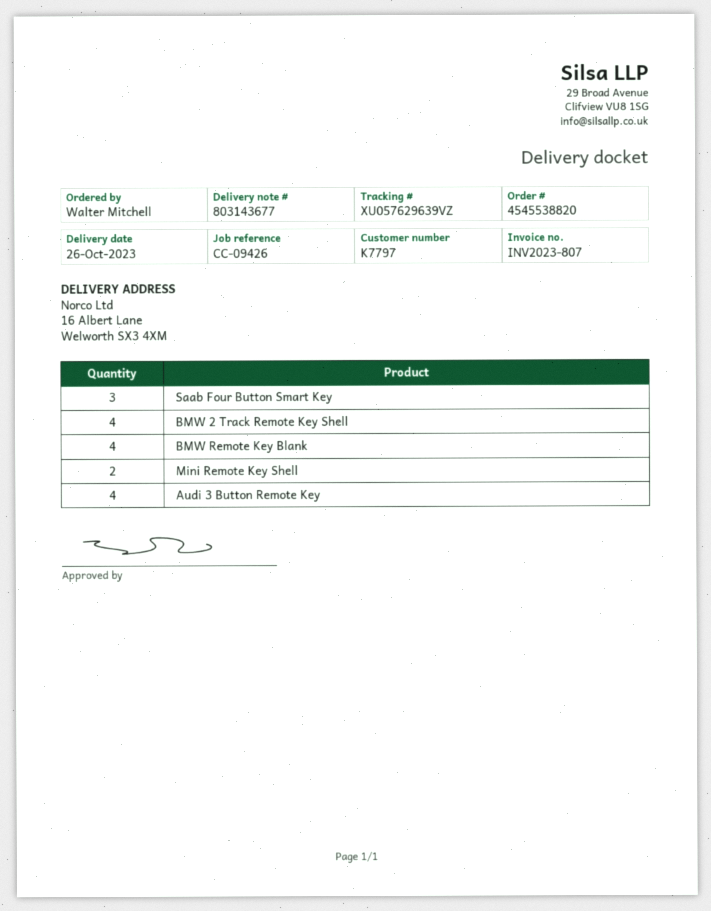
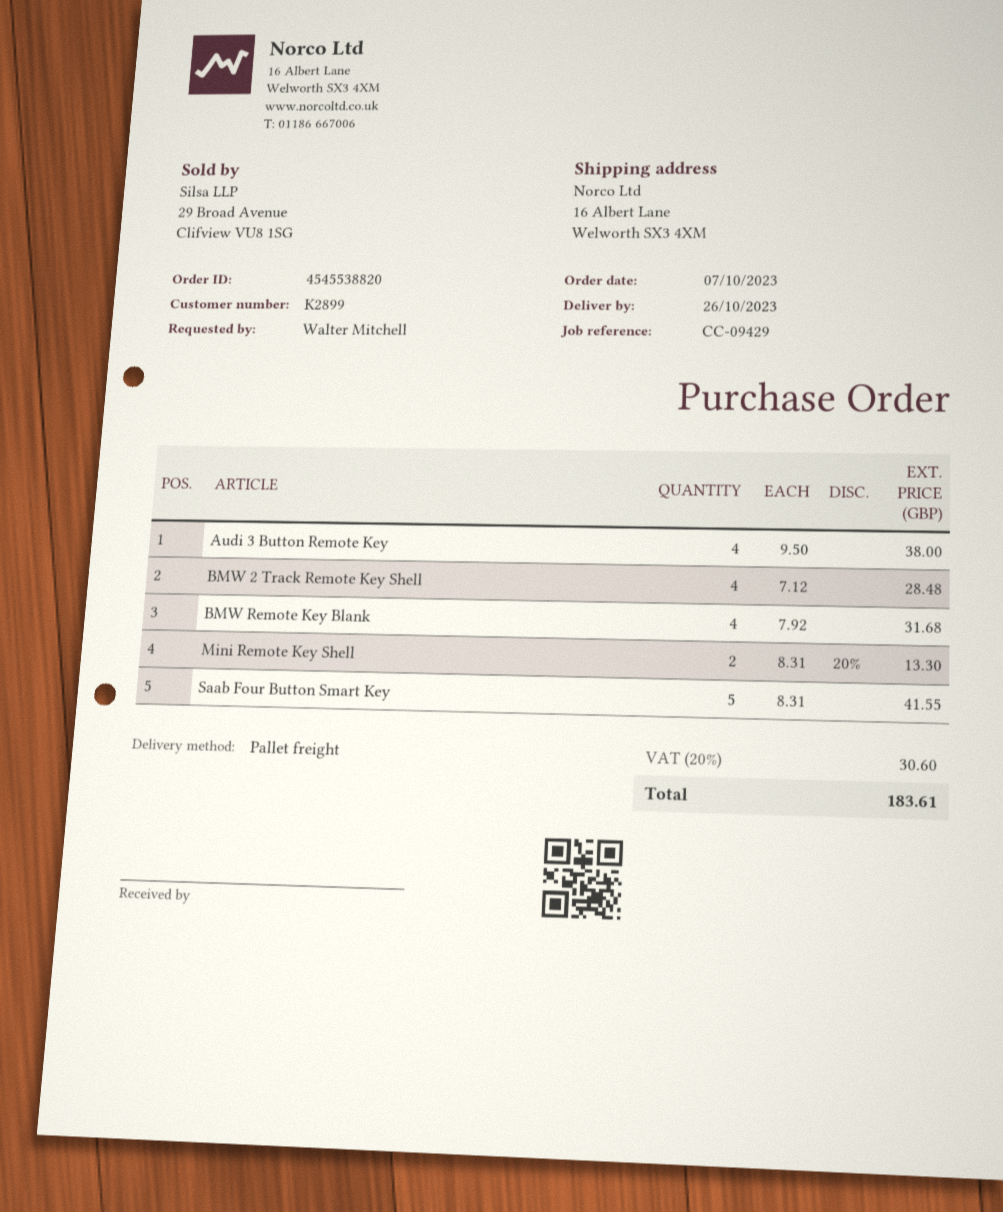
customer number: K7797 -> K2899
reference: CC-09426 -> CC-09429
Saab Four Button Smart Key: 3 -> 5

